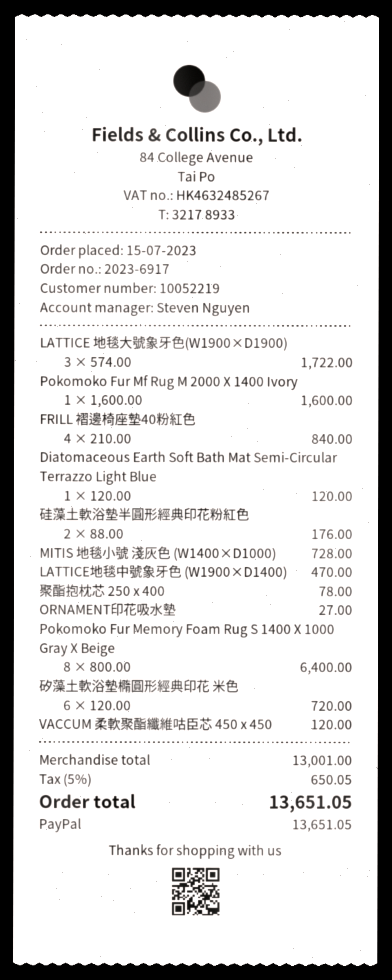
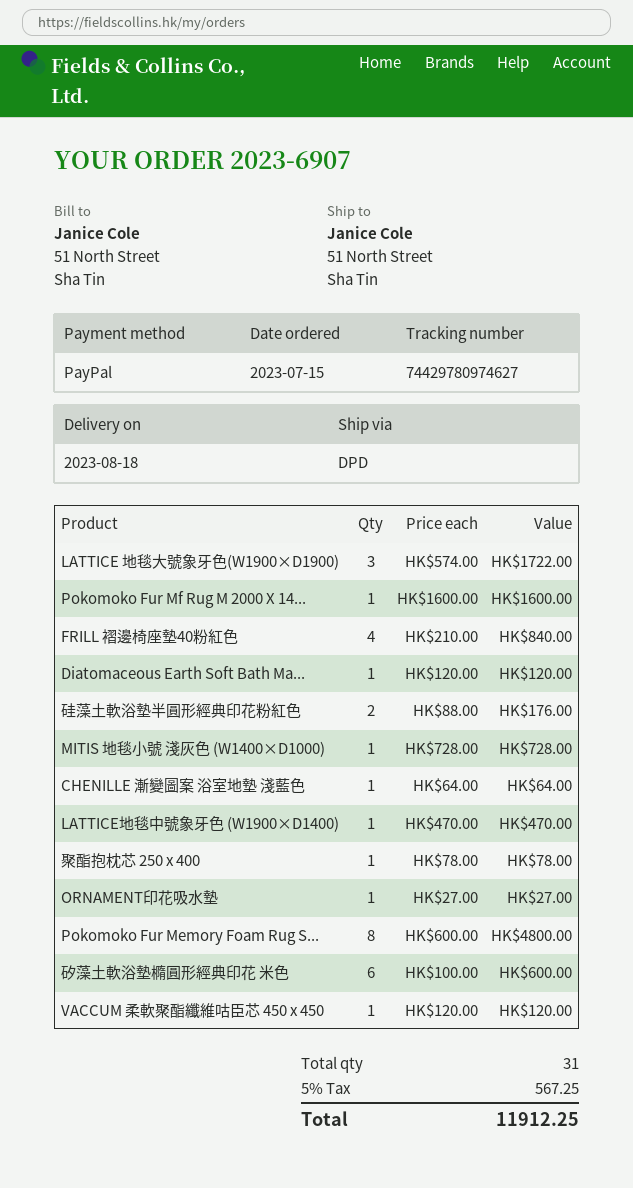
order number: 2023-6917 -> 2023-6907
Pokomoko Fur Memory Foam Rug S 1400 X 1000 Gray X Beige: 8 x 800.00 = 6400.00 -> 8 x 600.00 = 4800.00
矽藻土軟浴墊橢圓形經典印花 米色: 6 x 120.00 = 720.00 -> 6 x 100.00 = 600.00
CHENILLE 漸變圖案 浴室地墊 淺藍色: none -> 1 x 64.00 = 64.00
tax: 5% = 650.05 -> 5% = 567.25
total: 13651.05 -> 11912.25

